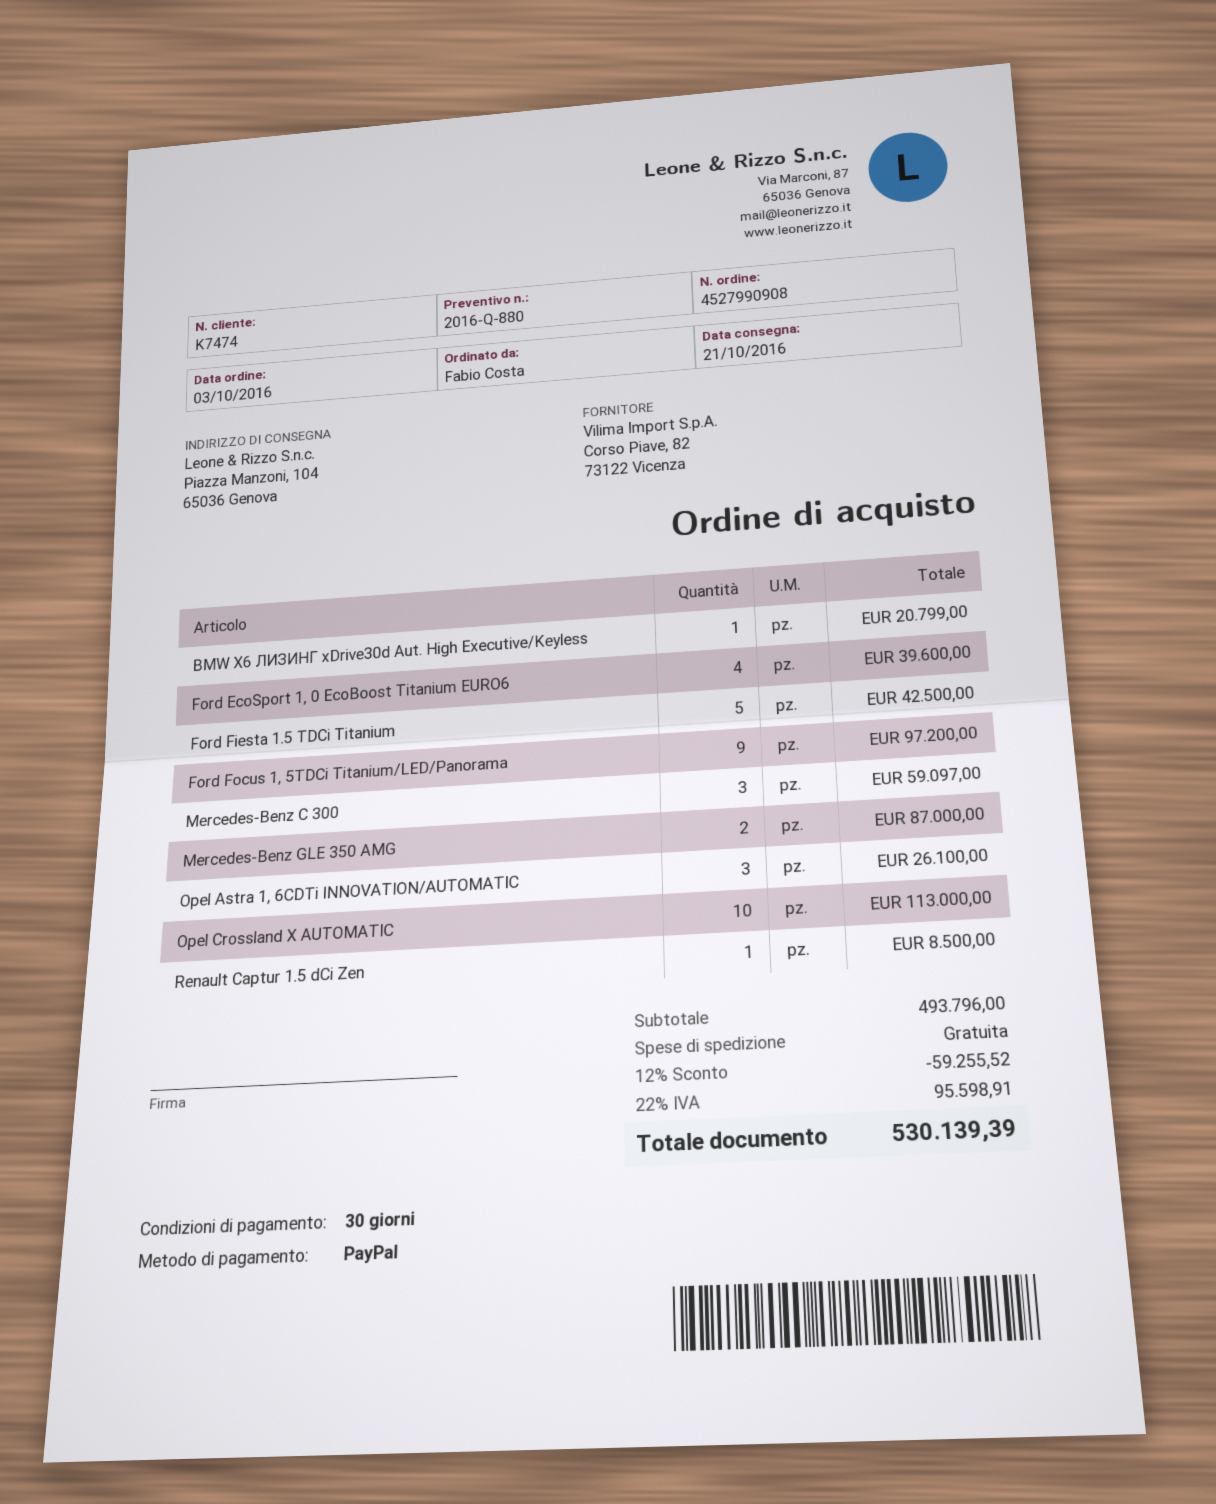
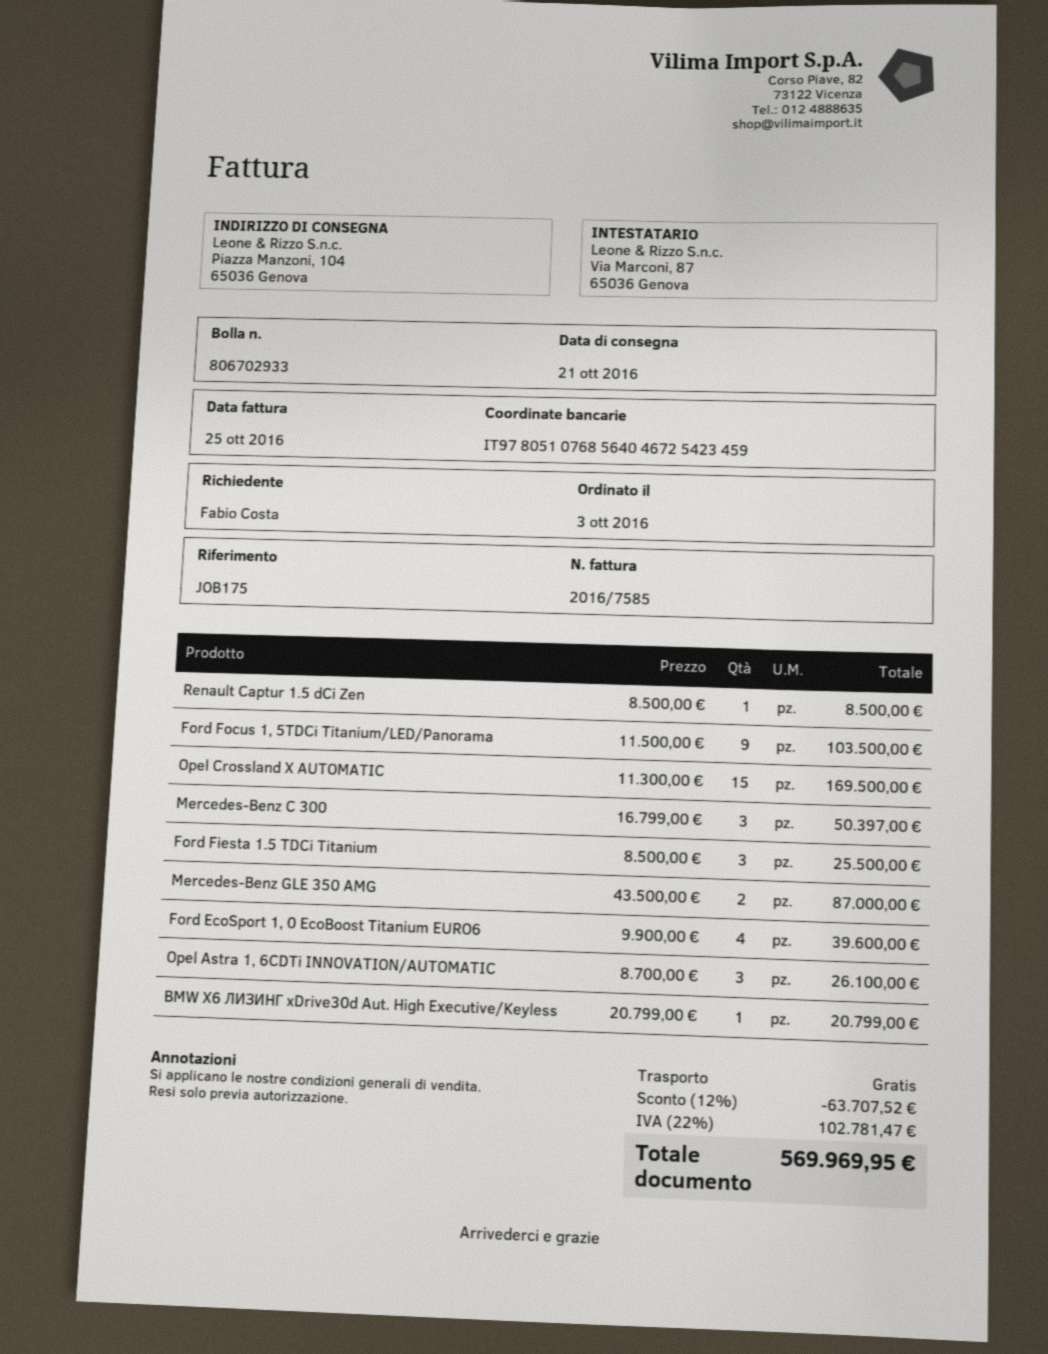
Ford Fiesta 1.5 TDCi Titanium: 5 for 42500.00 -> 3 for 25500.00
Ford Focus 1, 5TDCi Titanium/LED/Panorama: 9 for 97200.00 -> 9 for 103500.00
Mercedes-Benz C 300: 3 for 59097.00 -> 3 for 50397.00
Opel Crossland X AUTOMATIC: 10 for 113000.00 -> 15 for 169500.00
discount: 12% = 59255.52 -> 12% = 63707.52
tax: 22% = 95598.91 -> 22% = 102781.47
total: 530139.39 -> 569969.95

